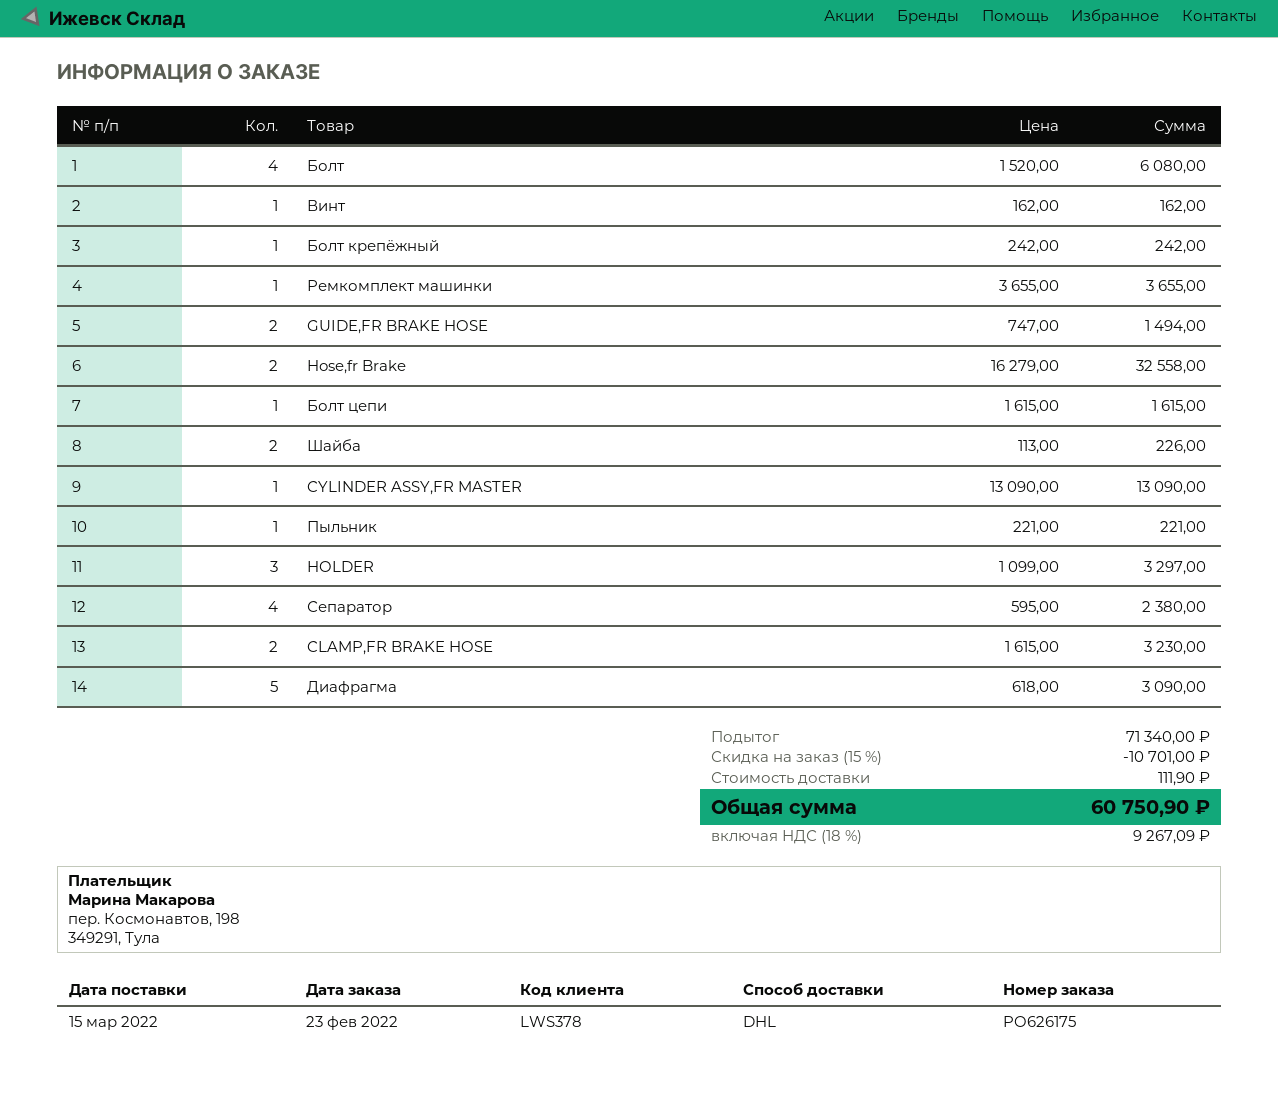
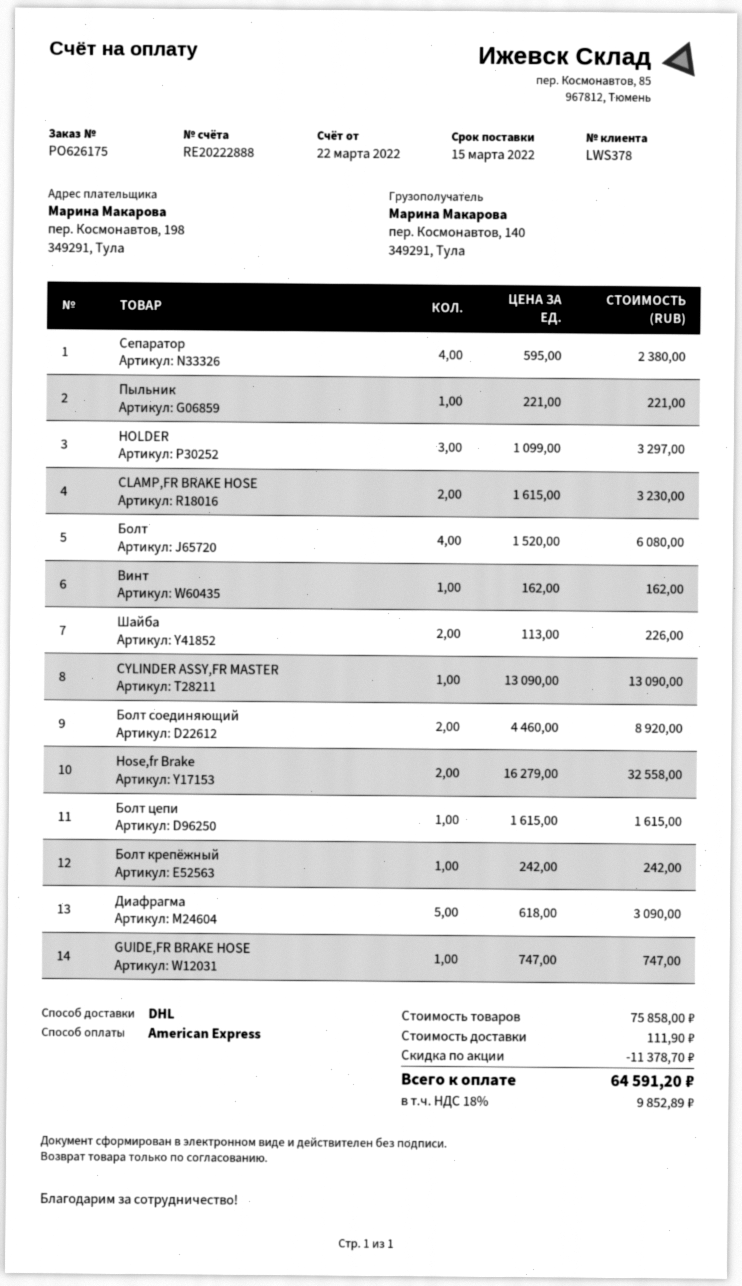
Ремкомплект машинки: 1 x 3655.00 = 3655.00 -> none
GUIDE,FR BRAKE HOSE: 2 x 747.00 = 1494.00 -> 1 x 747.00 = 747.00
Болт соединяющий: none -> 2 x 4460.00 = 8920.00
subtotal: 71340.00 -> 75858.00
discount: 10701.00 -> 11378.70
tax: 18% = 9267.09 -> 18% = 9852.89
total: 60750.90 -> 64591.20

